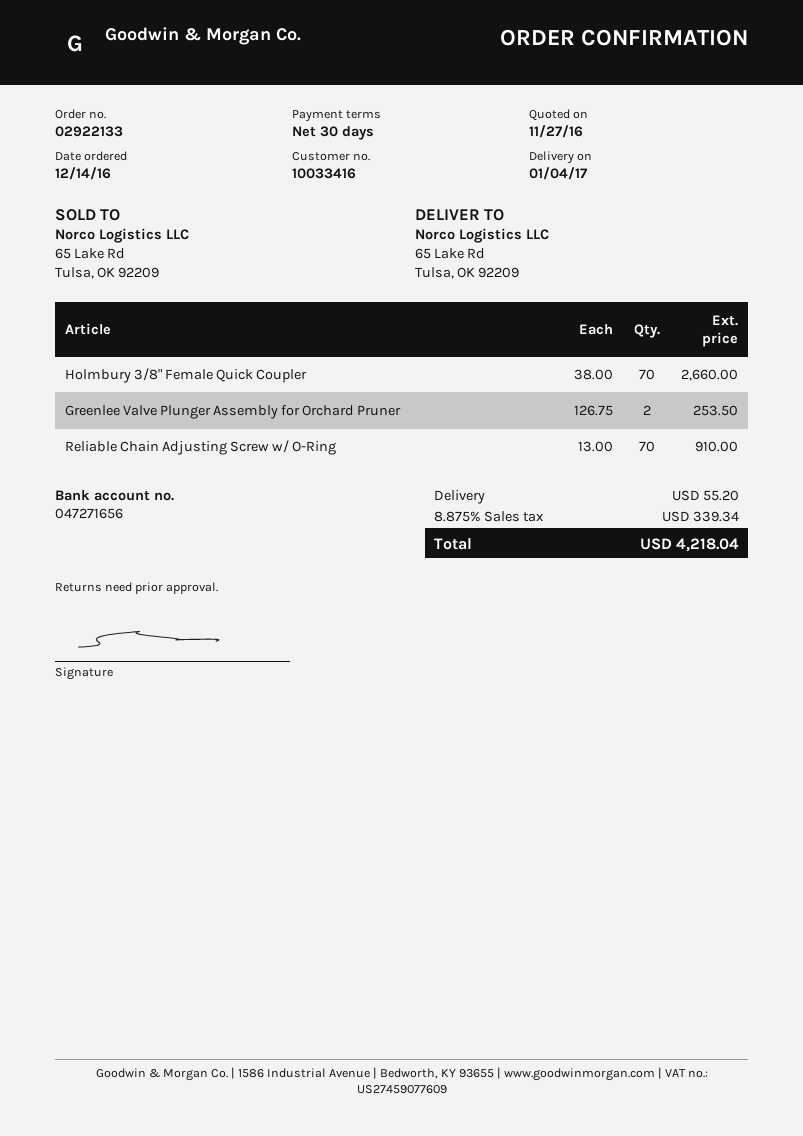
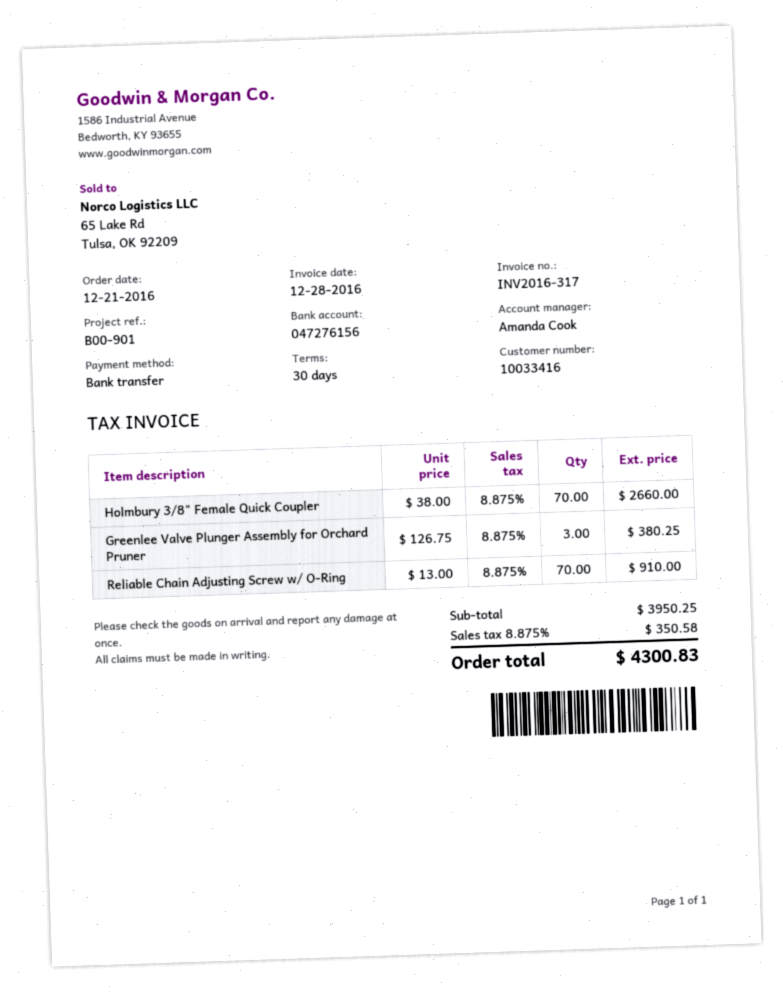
order date: 2016-12-14 -> 2016-12-21
bank account: 047271656 -> 047276156
Greenlee Valve Plunger Assembly for Orchard Pruner: 2 x 126.75 = 253.50 -> 3 x 126.75 = 380.25
shipping: 55.20 -> none
tax: 8.875% = 339.34 -> 8.875% = 350.58
total: 4218.04 -> 4300.83

